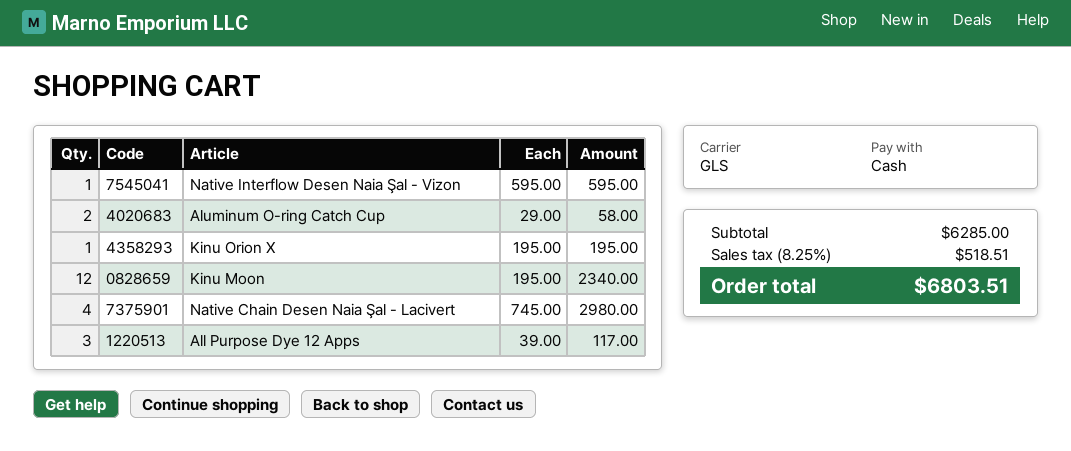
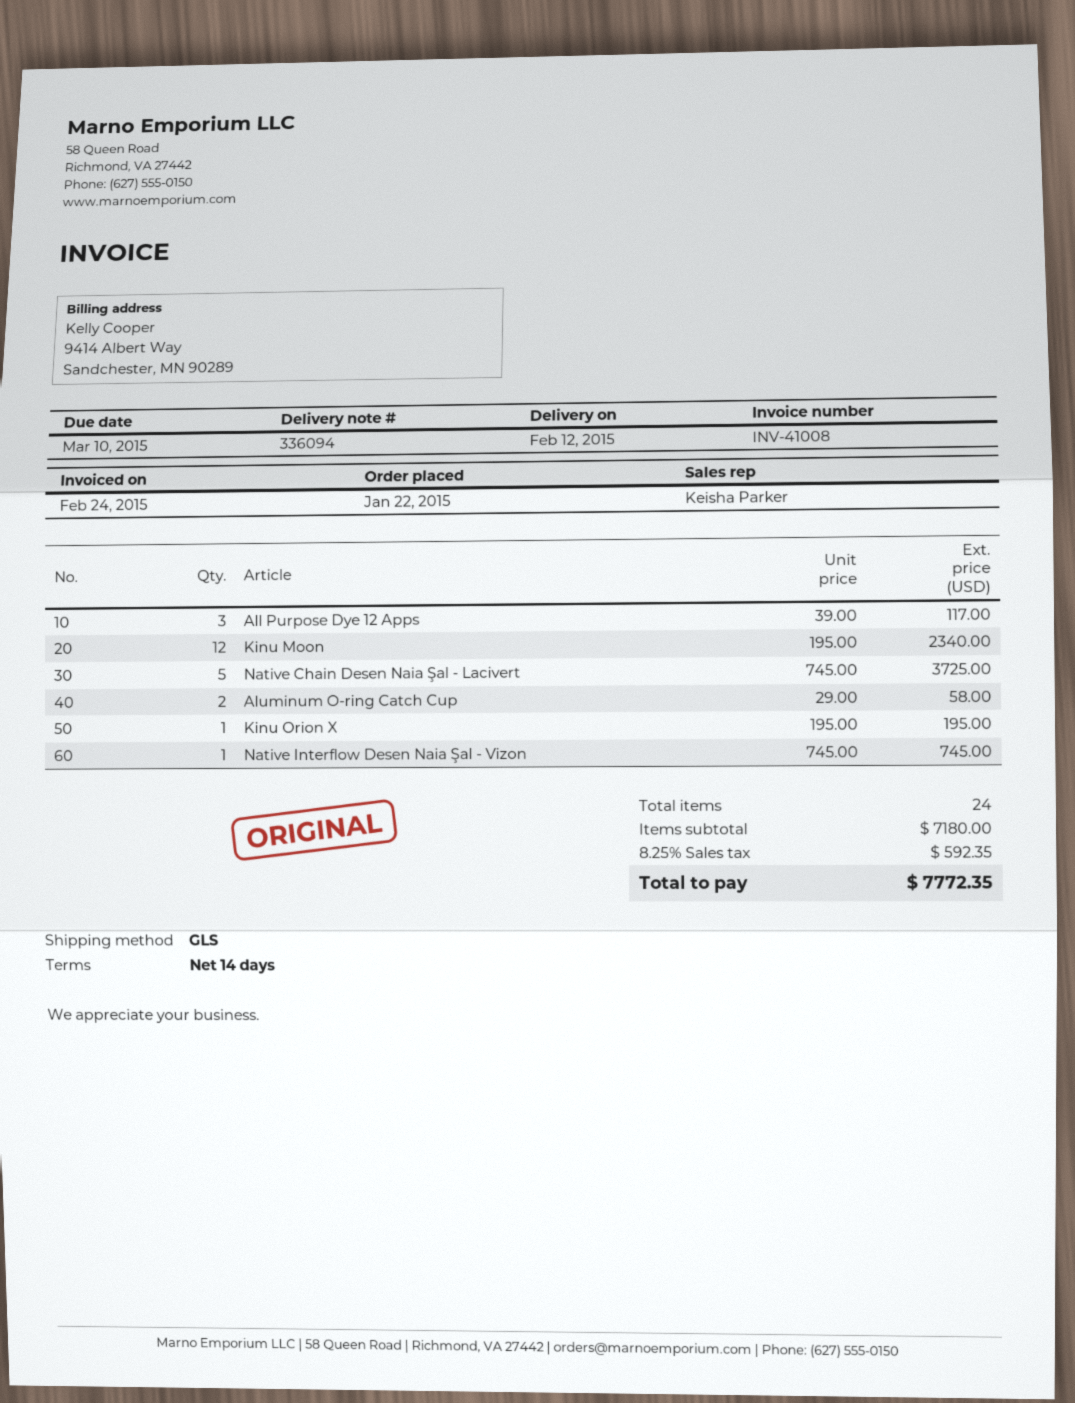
Native Interflow Desen Naia Şal - Vizon: 1 x 595.00 = 595.00 -> 1 x 745.00 = 745.00
Native Chain Desen Naia Şal - Lacivert: 4 x 745.00 = 2980.00 -> 5 x 745.00 = 3725.00
subtotal: 6285.00 -> 7180.00
tax: 8.25% = 518.51 -> 8.25% = 592.35
total: 6803.51 -> 7772.35

